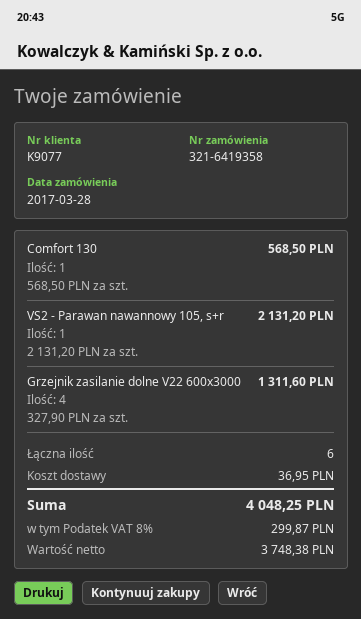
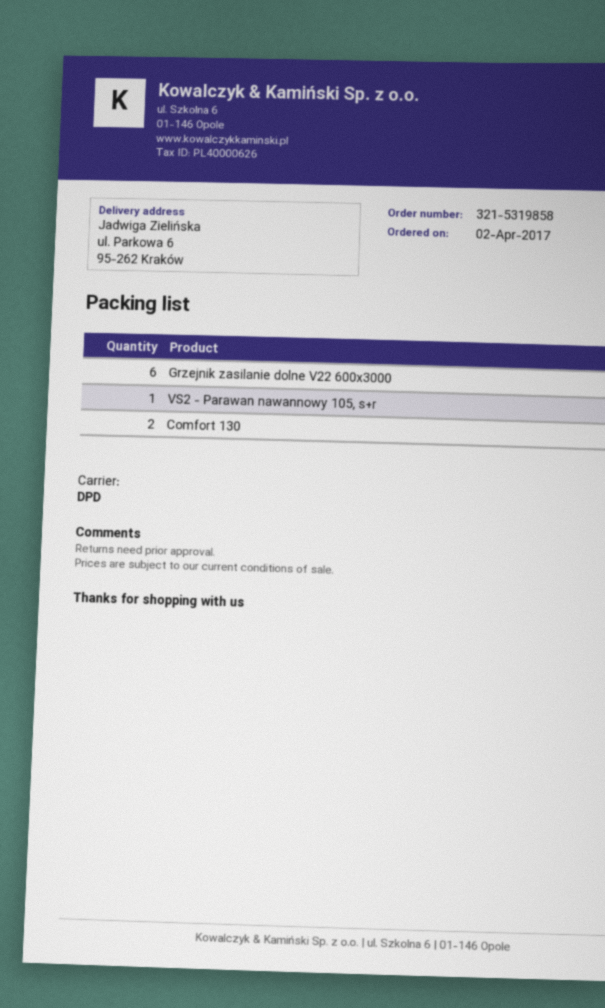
order number: 321-6419358 -> 321-5319858
order date: 2017-03-28 -> 2017-04-02
Comfort 130: 1 -> 2
Grzejnik zasilanie dolne V22 600x3000: 4 -> 6

